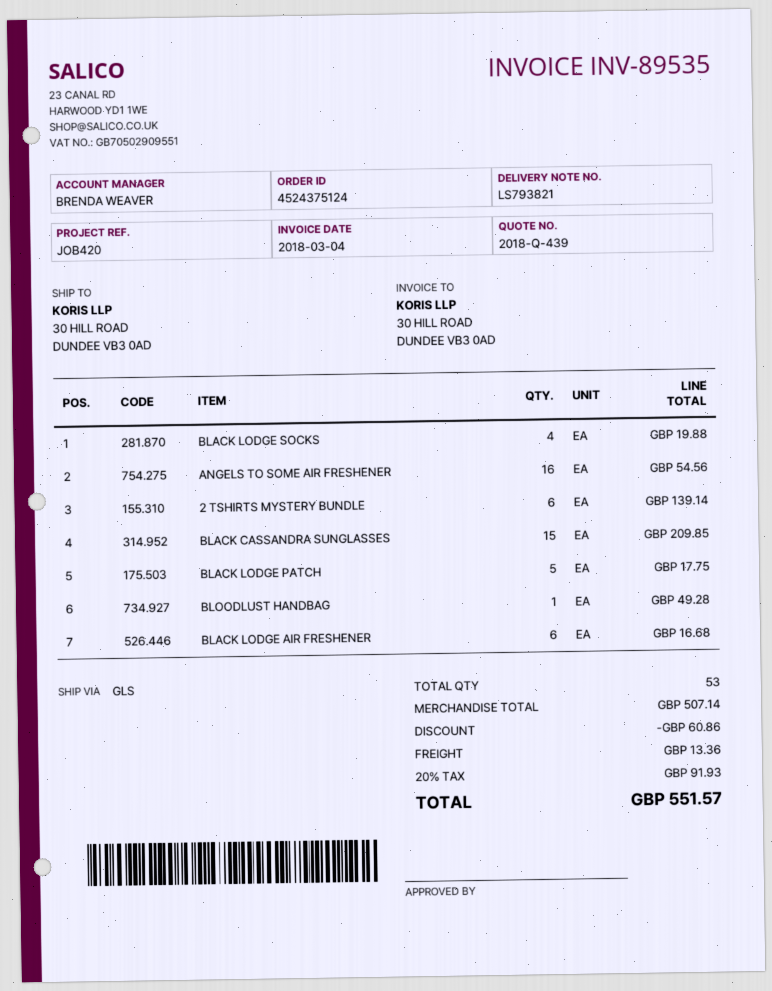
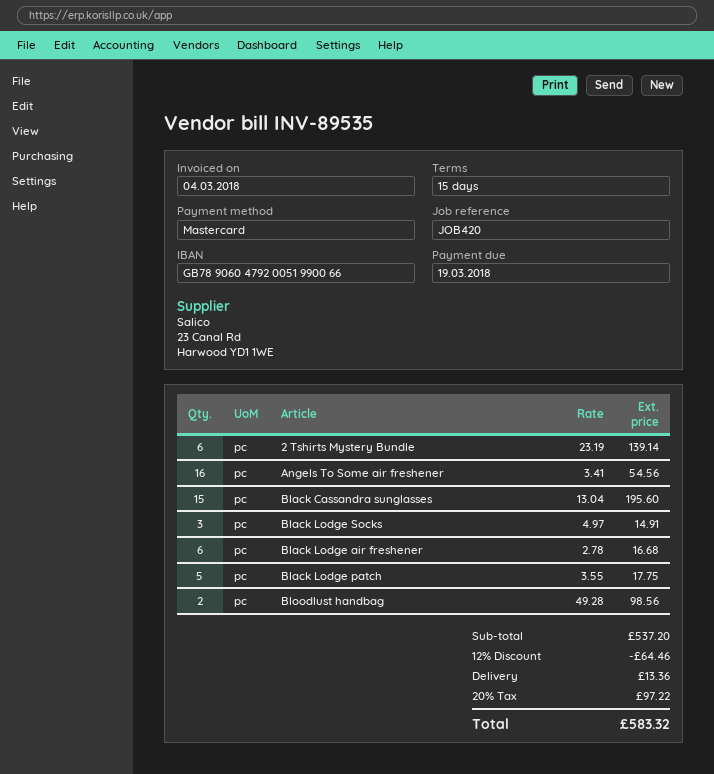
BLACK LODGE SOCKS: 4 for 19.88 -> 3 for 14.91
BLACK CASSANDRA SUNGLASSES: 15 for 209.85 -> 15 for 195.60
BLOODLUST HANDBAG: 1 for 49.28 -> 2 for 98.56
subtotal: 507.14 -> 537.20
discount: 60.86 -> 64.46
tax: 20% = 91.93 -> 20% = 97.22
total: 551.57 -> 583.32

